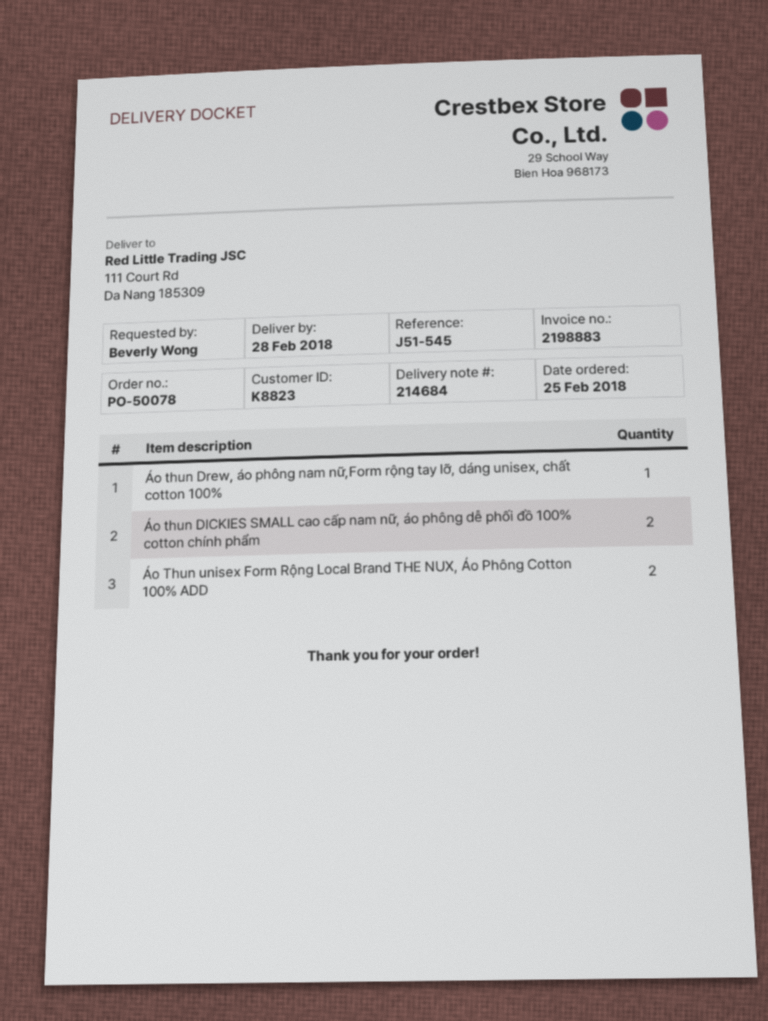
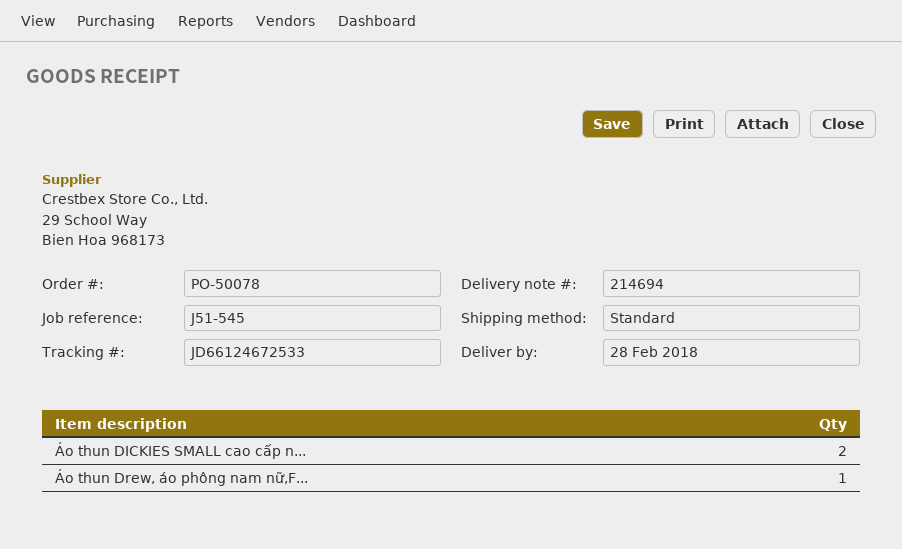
delivery note number: 214684 -> 214694
Áo Thun unisex Form Rộng Local Brand THE NUX, Áo Phông Cotton 100% ADD: 2 -> none

